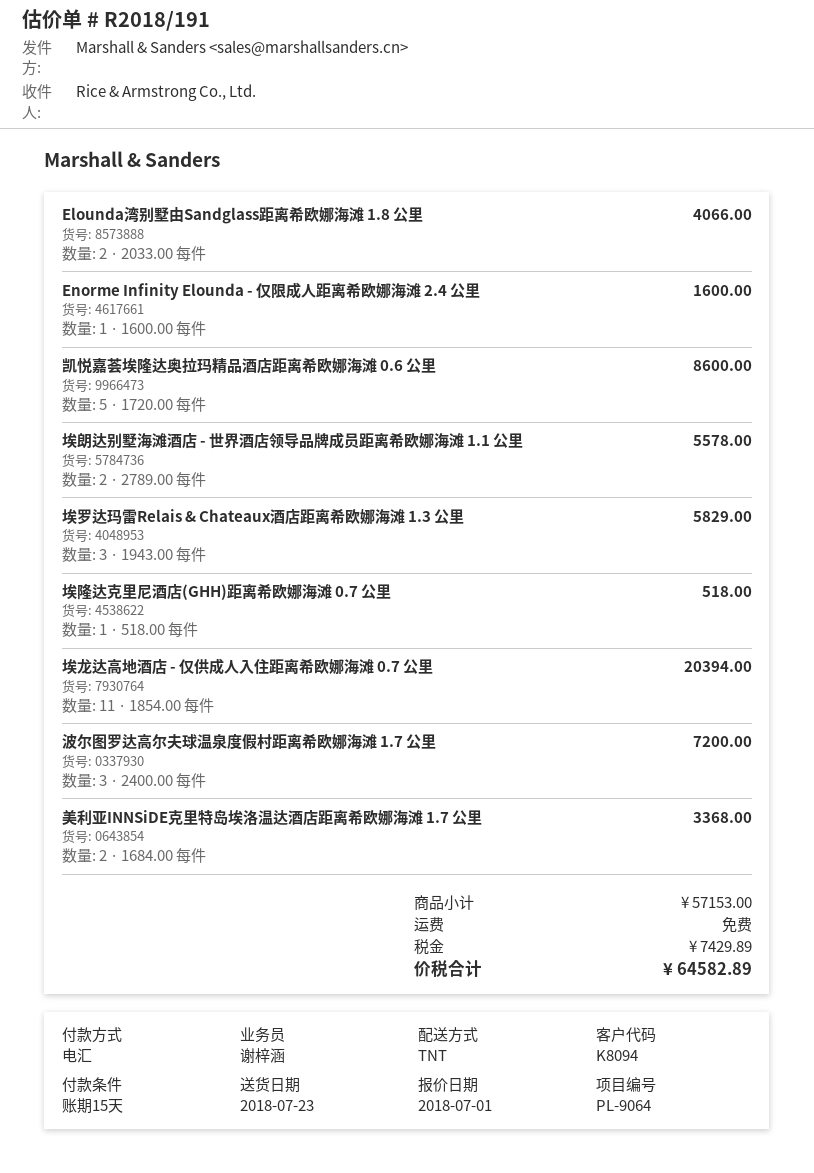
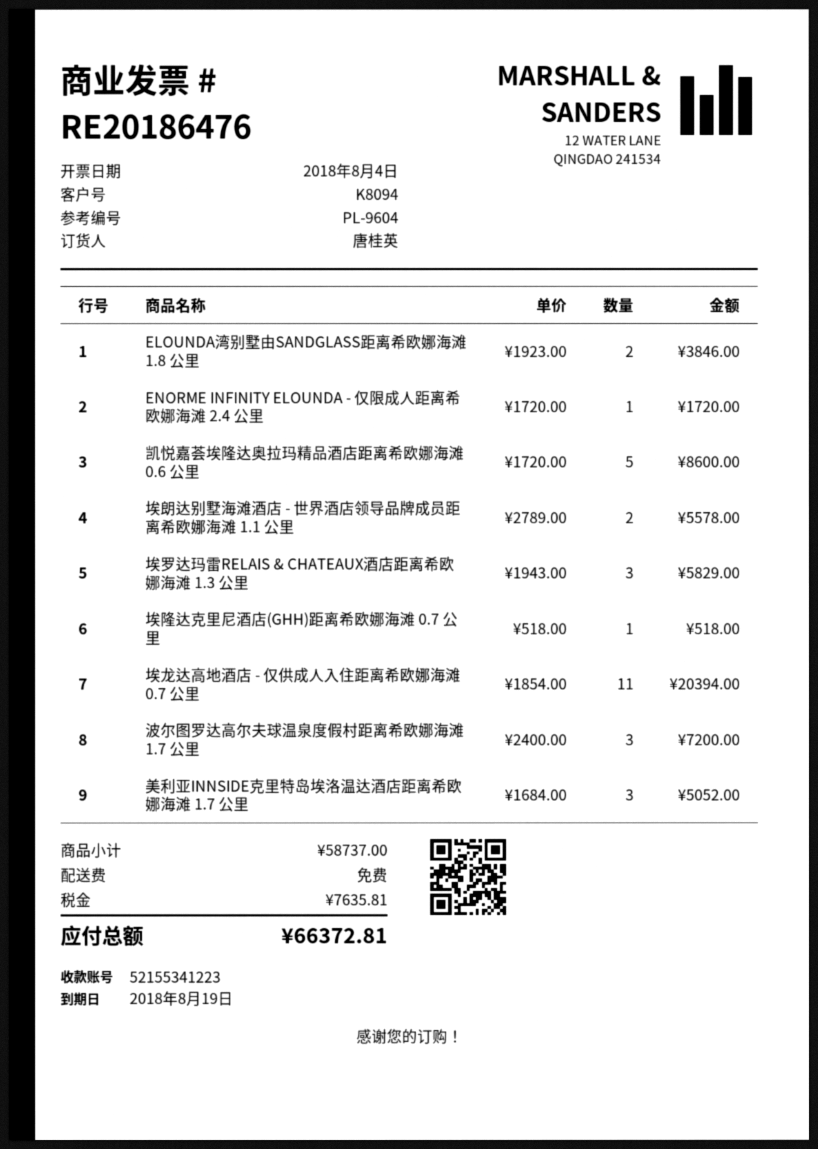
reference: PL-9064 -> PL-9604
Elounda湾别墅由Sandglass距离希欧娜海滩 1.8 公里: 2 x 2033.00 = 4066.00 -> 2 x 1923.00 = 3846.00
Enorme Infinity Elounda - 仅限成人距离希欧娜海滩 2.4 公里: 1 x 1600.00 = 1600.00 -> 1 x 1720.00 = 1720.00
美利亚INNSiDE克里特岛埃洛温达酒店距离希欧娜海滩 1.7 公里: 2 x 1684.00 = 3368.00 -> 3 x 1684.00 = 5052.00
subtotal: 57153.00 -> 58737.00
tax: 7429.89 -> 7635.81
total: 64582.89 -> 66372.81

